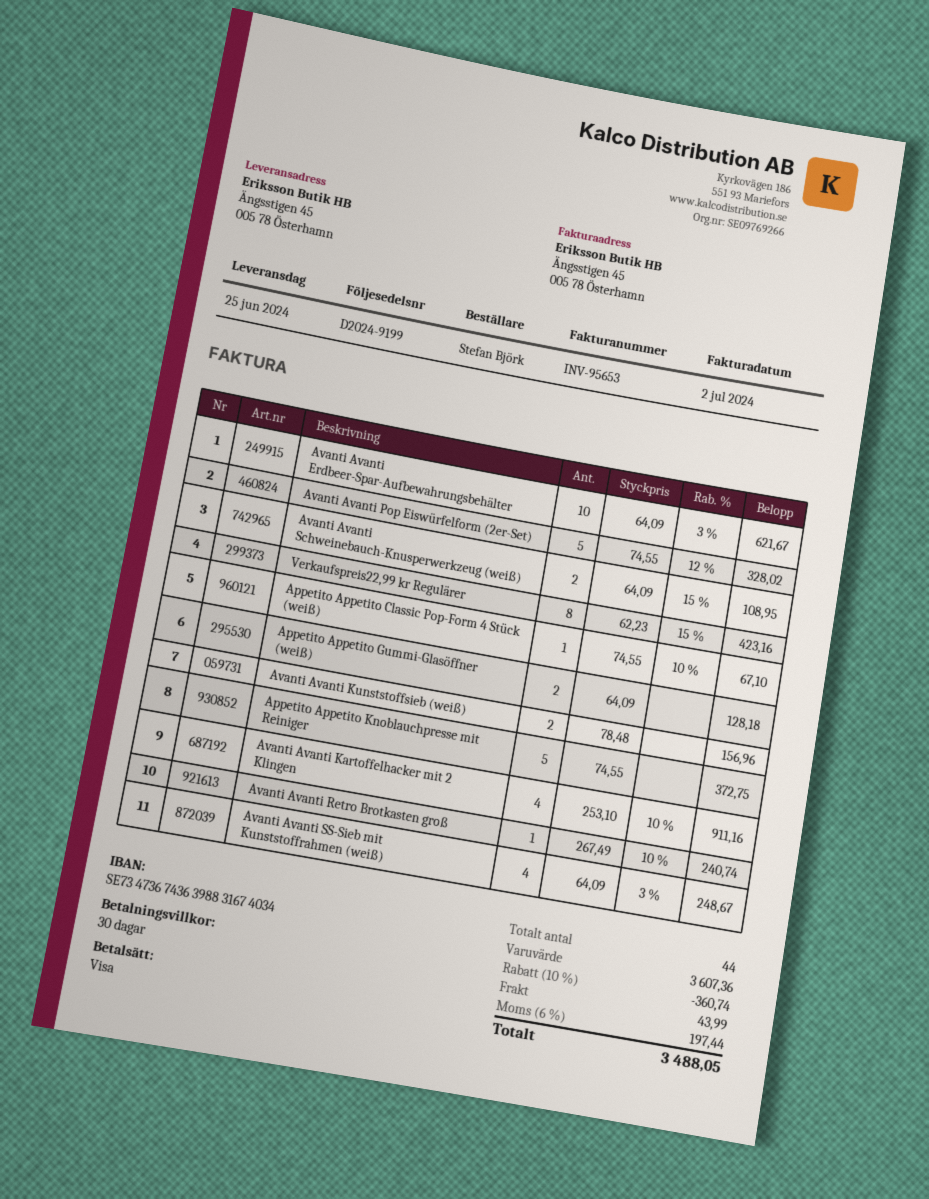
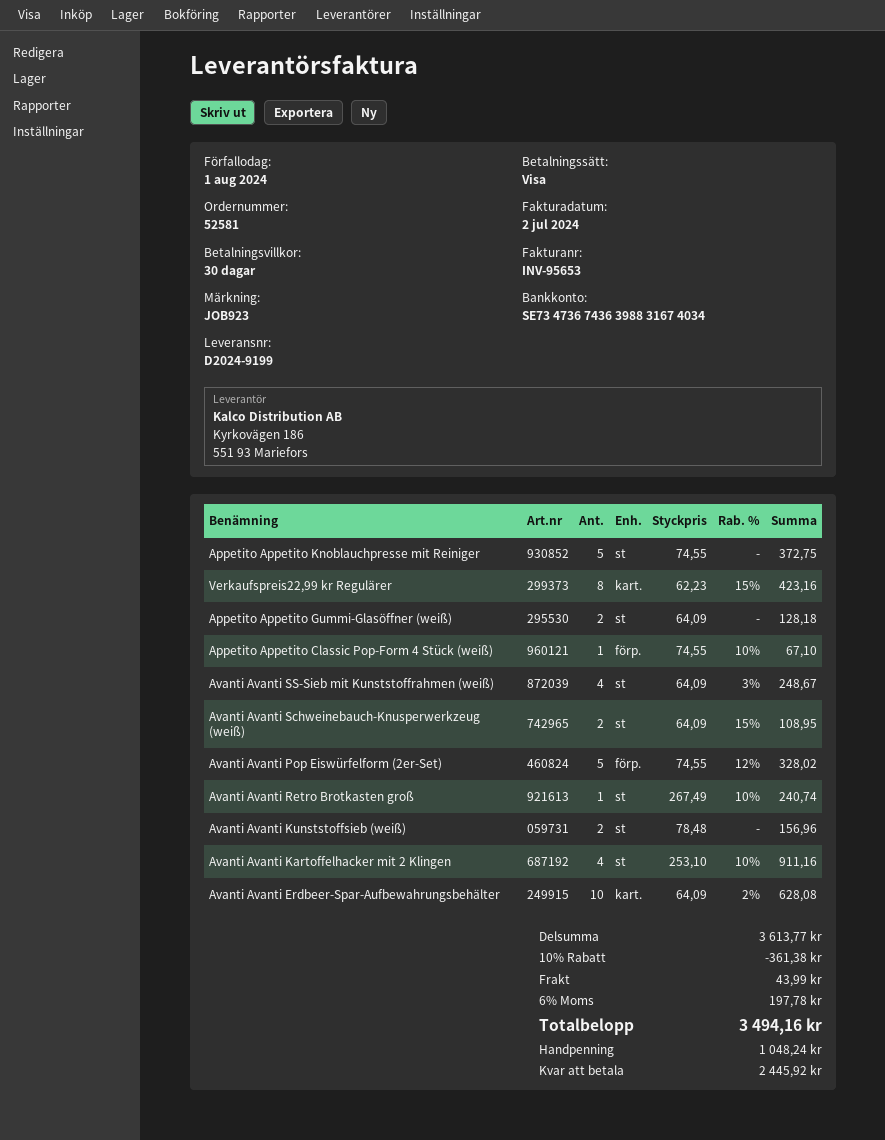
Avanti Avanti Erdbeer-Spar-Aufbewahrungsbehälter: 10 x 64.09 - 3% = 621.67 -> 10 x 64.09 - 2% = 628.08
subtotal: 3607.36 -> 3613.77
discount: 10% = 360.74 -> 10% = 361.38
tax: 6% = 197.44 -> 6% = 197.78
total: 3488.05 -> 3494.16

